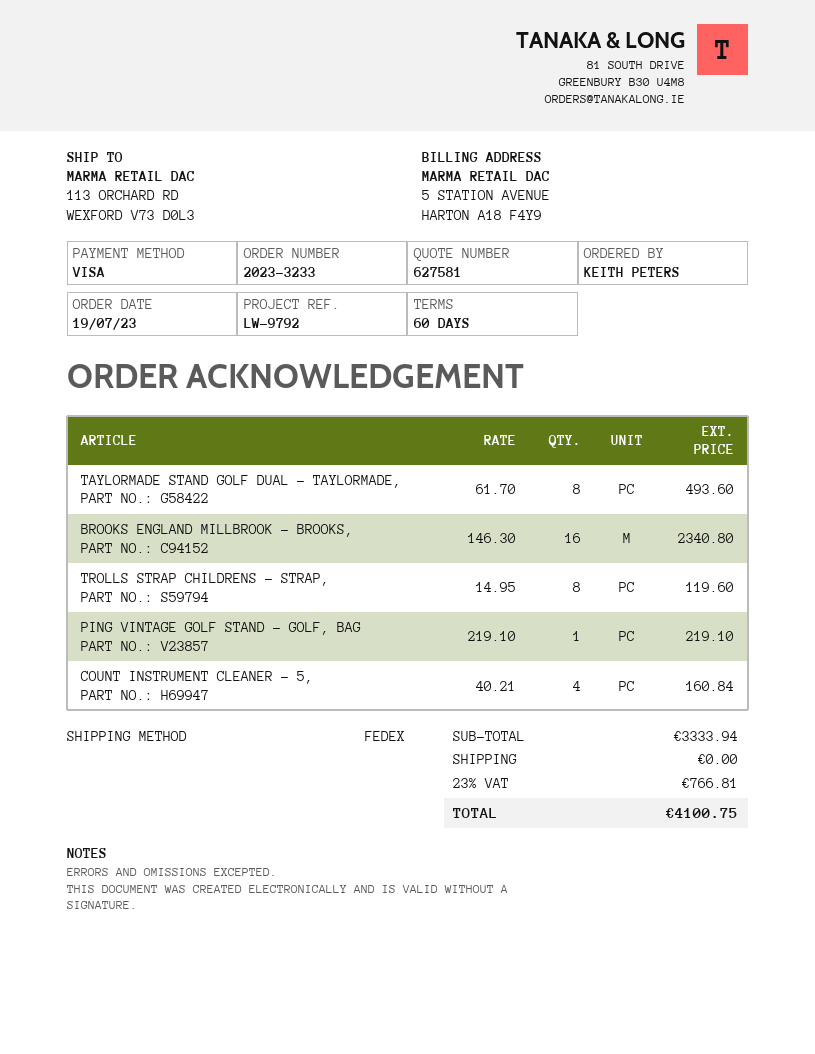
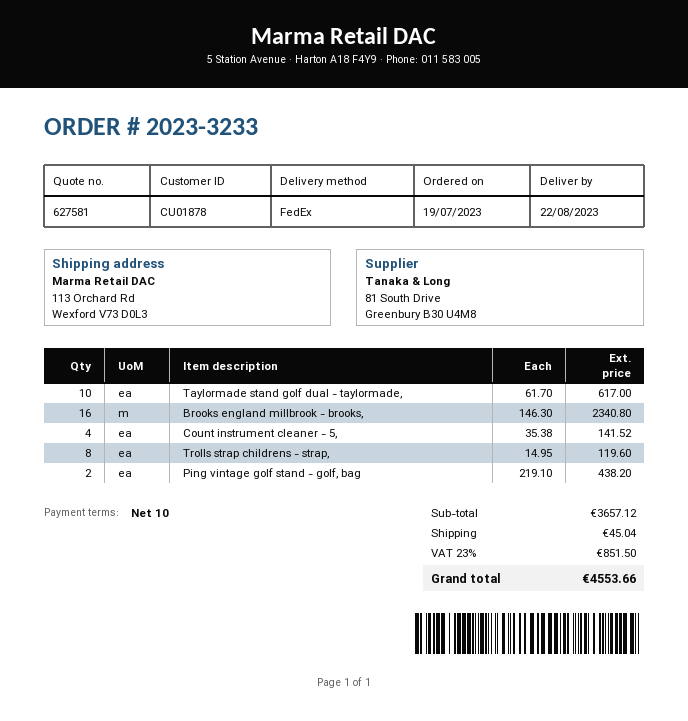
payment terms: 60 days -> 10 days
TAYLORMADE STAND GOLF DUAL - TAYLORMADE,: 8 x 61.70 = 493.60 -> 10 x 61.70 = 617.00
PING VINTAGE GOLF STAND - GOLF, BAG: 1 x 219.10 = 219.10 -> 2 x 219.10 = 438.20
COUNT INSTRUMENT CLEANER - 5,: 4 x 40.21 = 160.84 -> 4 x 35.38 = 141.52
subtotal: 3333.94 -> 3657.12
shipping: 0.00 -> 45.04
tax: 23% = 766.81 -> 23% = 851.50
total: 4100.75 -> 4553.66

